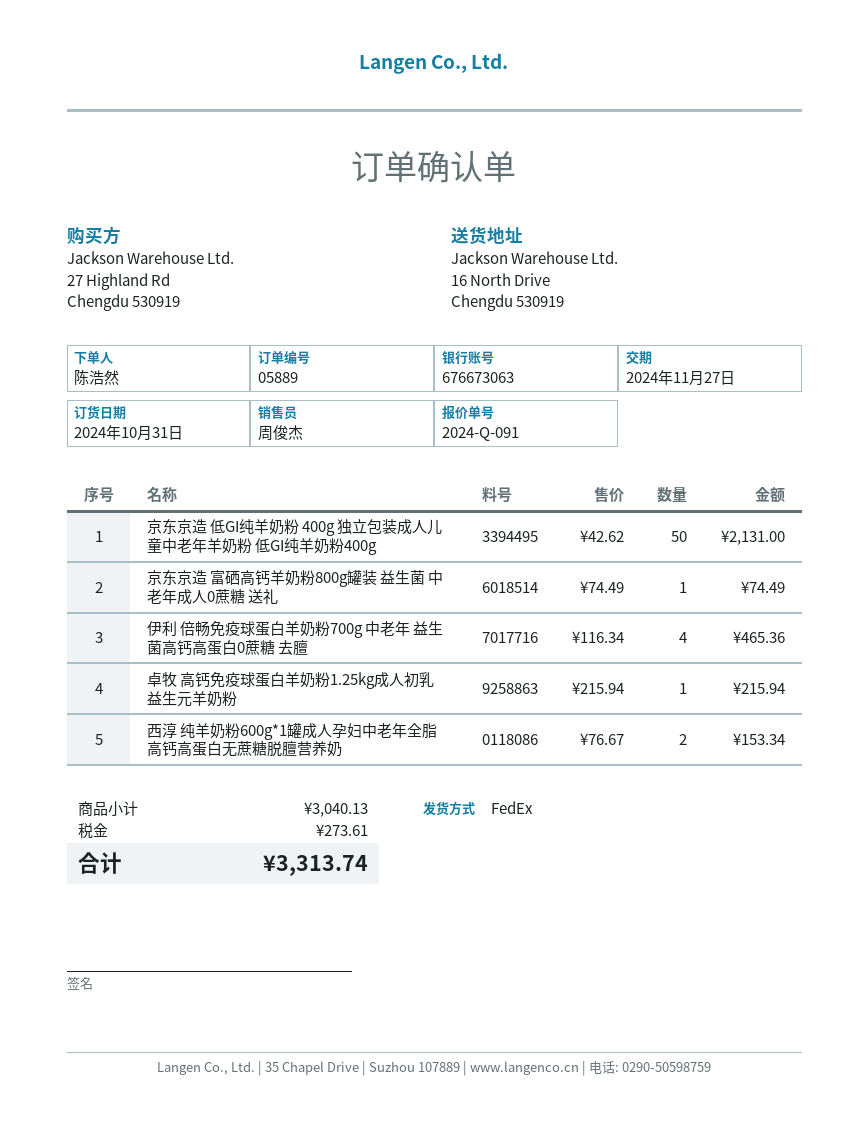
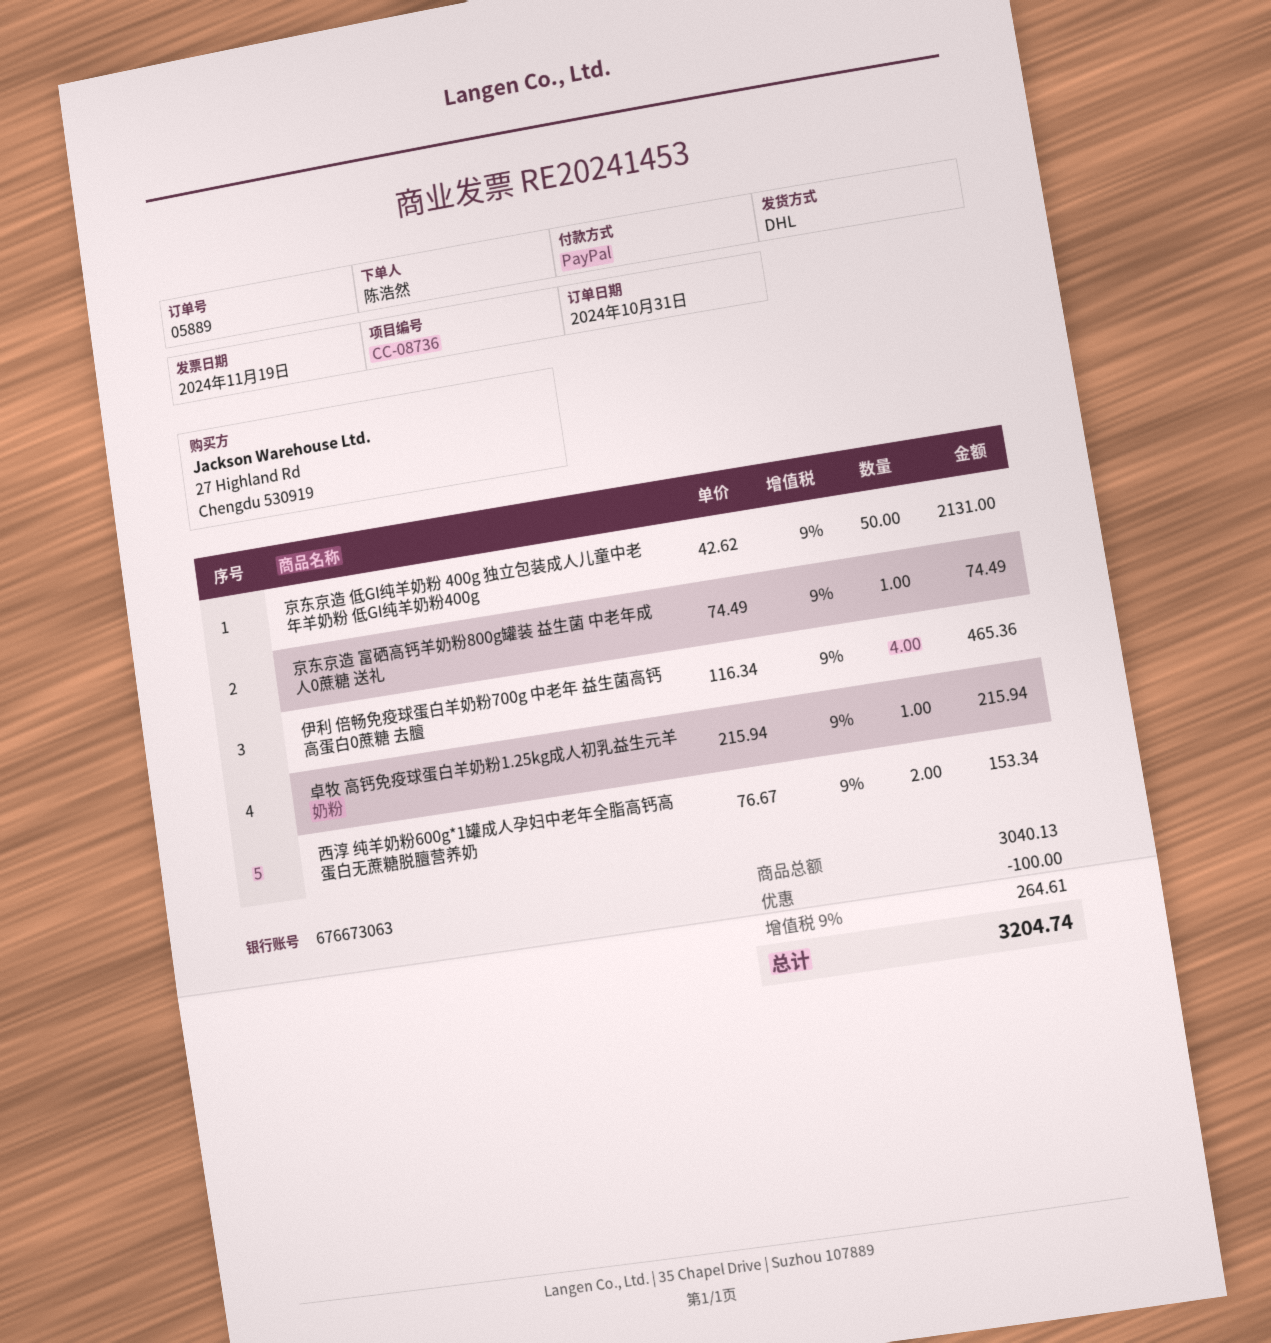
shipping method: FedEx -> DHL
discount: none -> 100.00
tax: 273.61 -> 264.61
total: 3313.74 -> 3204.74

